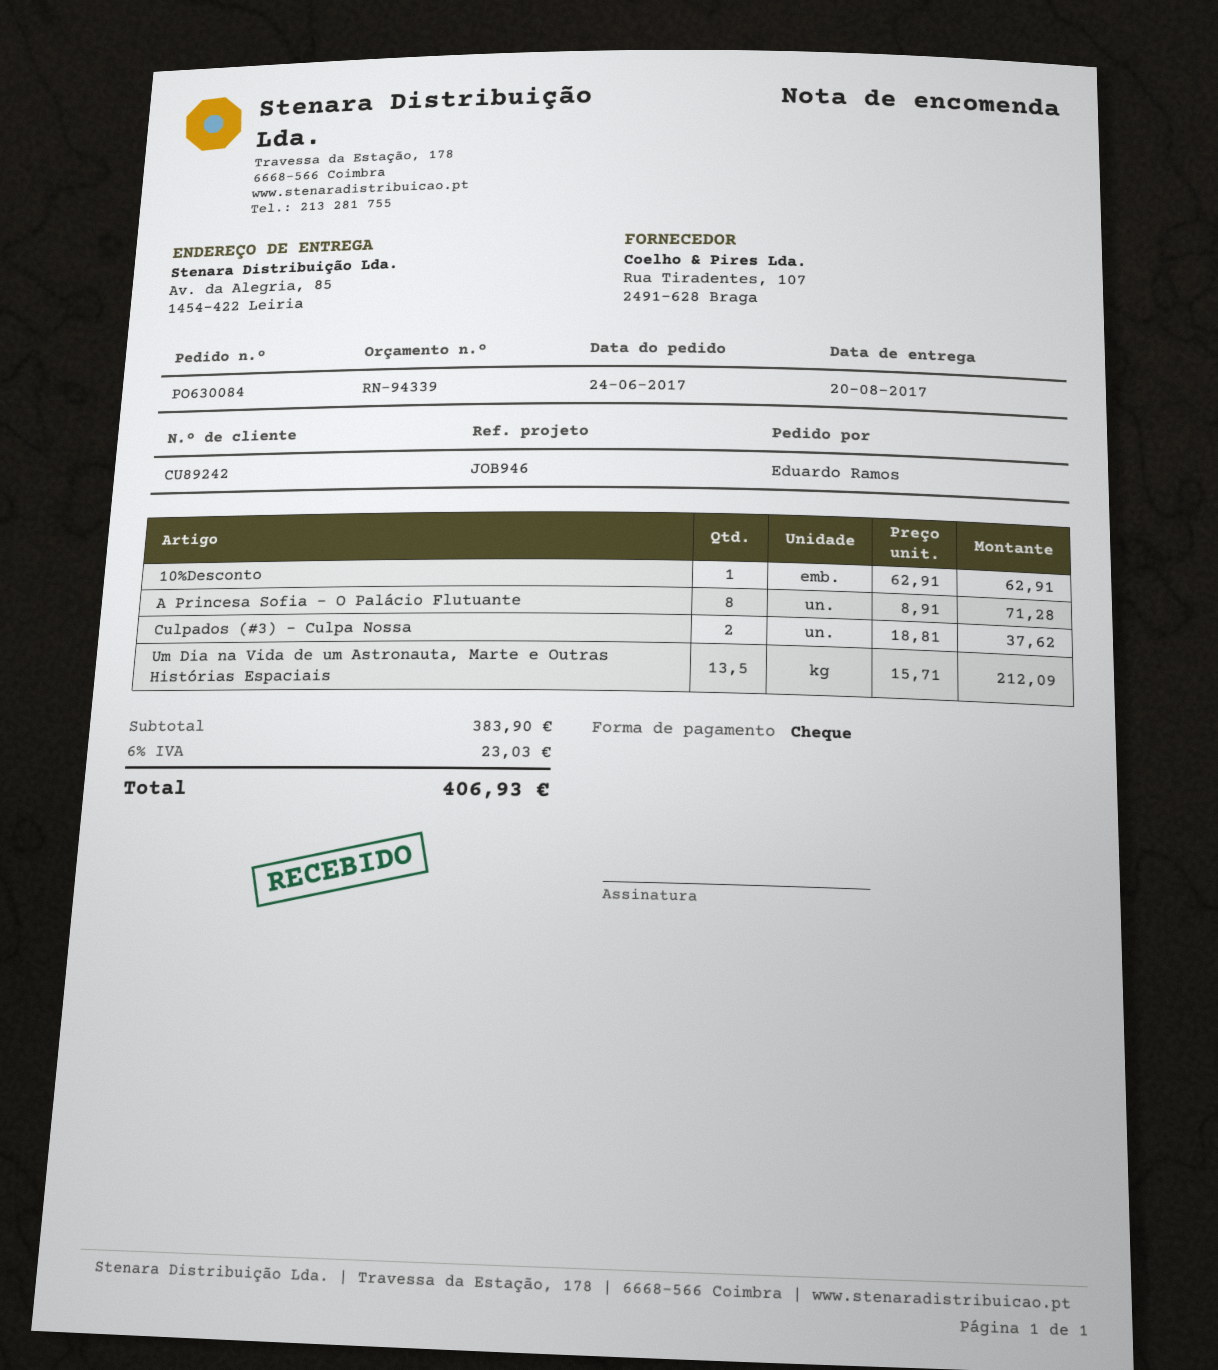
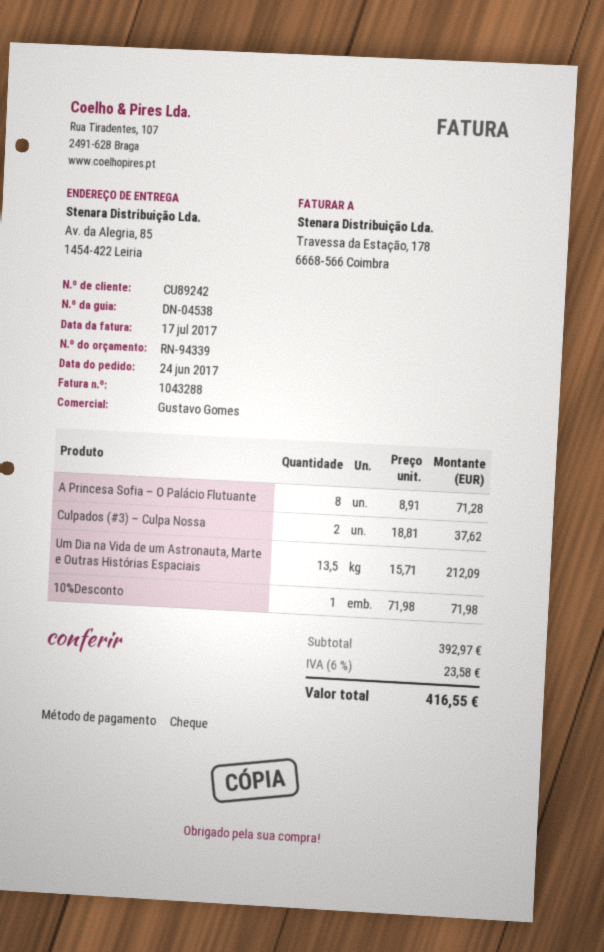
10%Desconto: 1 x 62.91 = 62.91 -> 1 x 71.98 = 71.98
subtotal: 383.90 -> 392.97
tax: 6% = 23.03 -> 6% = 23.58
total: 406.93 -> 416.55

